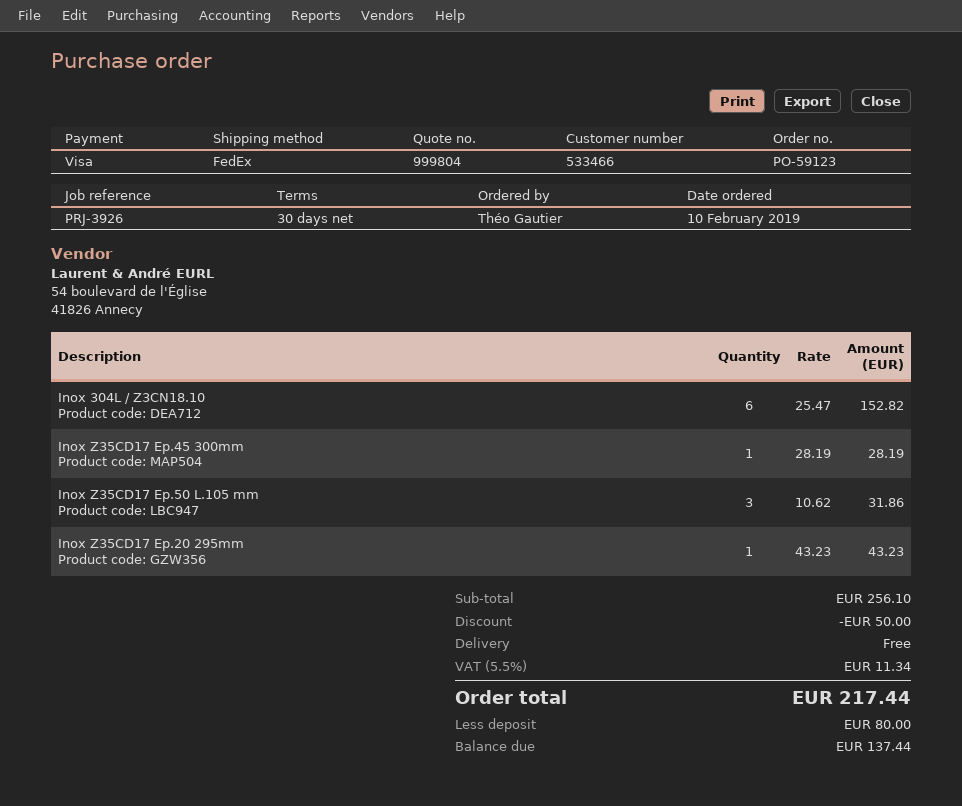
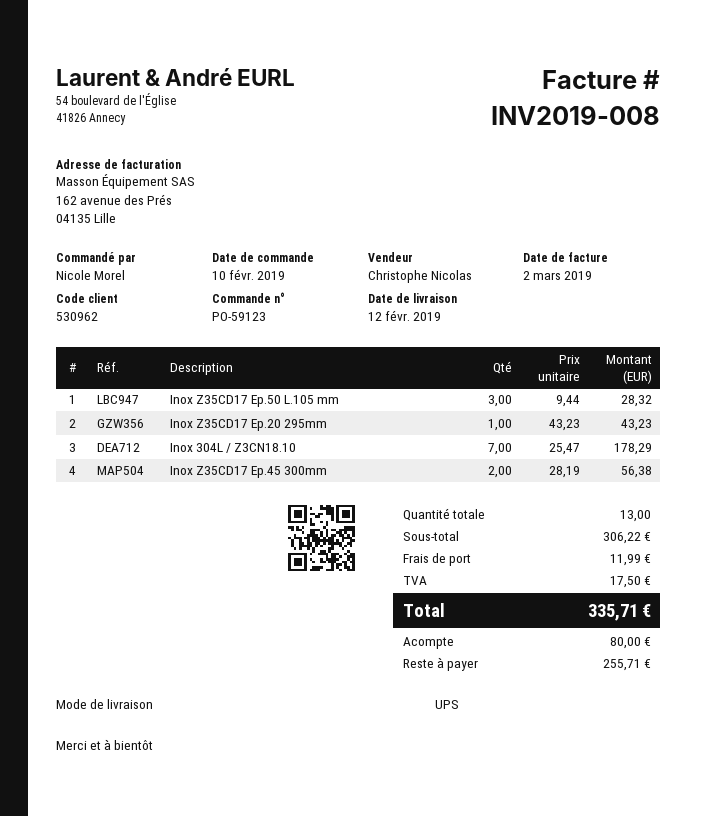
customer number: 533466 -> 530962
ordered by: Théo Gautier -> Nicole Morel
shipping method: FedEx -> UPS
Inox 304L / Z3CN18.10: 6 x 25.47 = 152.82 -> 7 x 25.47 = 178.29
Inox Z35CD17 Ep.45 300mm: 1 x 28.19 = 28.19 -> 2 x 28.19 = 56.38
Inox Z35CD17 Ep.50 L.105 mm: 3 x 10.62 = 31.86 -> 3 x 9.44 = 28.32
subtotal: 256.10 -> 306.22
discount: 50.00 -> none
shipping: 0.00 -> 11.99
tax: 11.34 -> 17.50
total: 217.44 -> 335.71
balance: 137.44 -> 255.71

